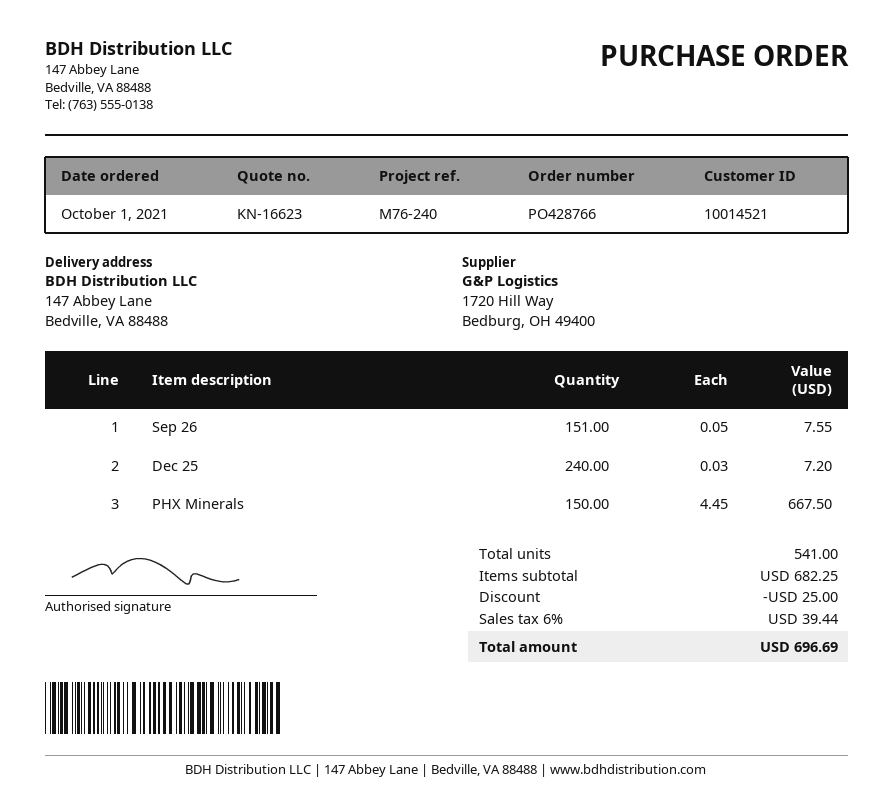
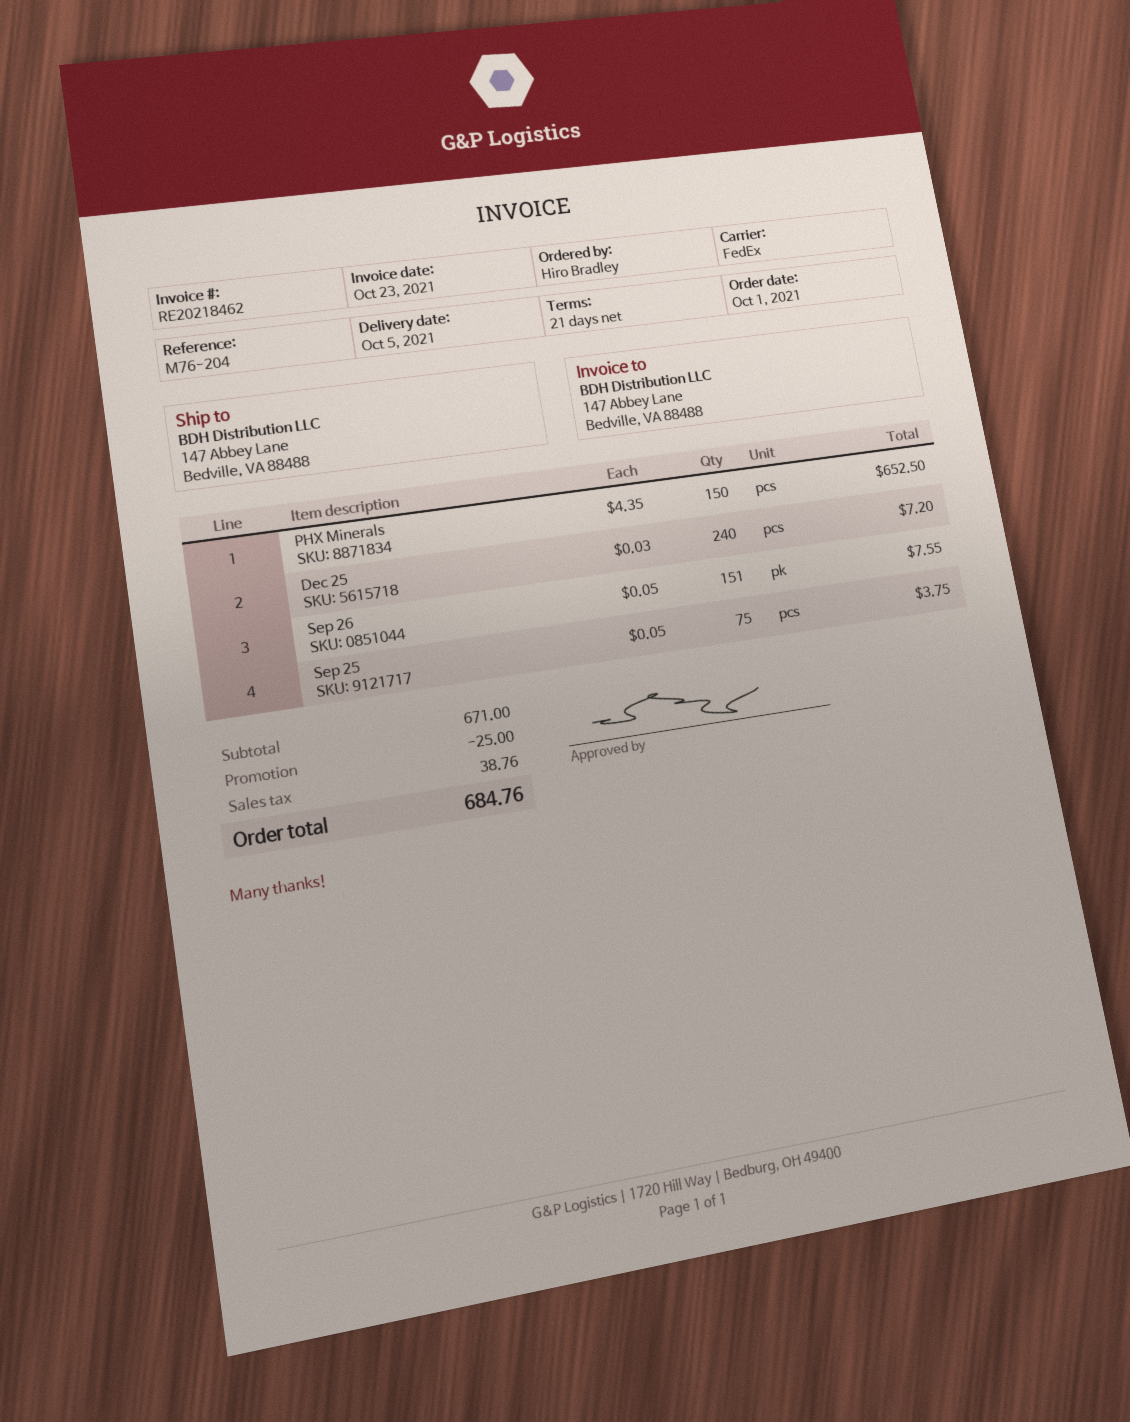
reference: M76-240 -> M76-204
PHX Minerals: 150 x 4.45 = 667.50 -> 150 x 4.35 = 652.50
Sep 25: none -> 75 x 0.05 = 3.75
subtotal: 682.25 -> 671.00
tax: 39.44 -> 38.76
total: 696.69 -> 684.76

